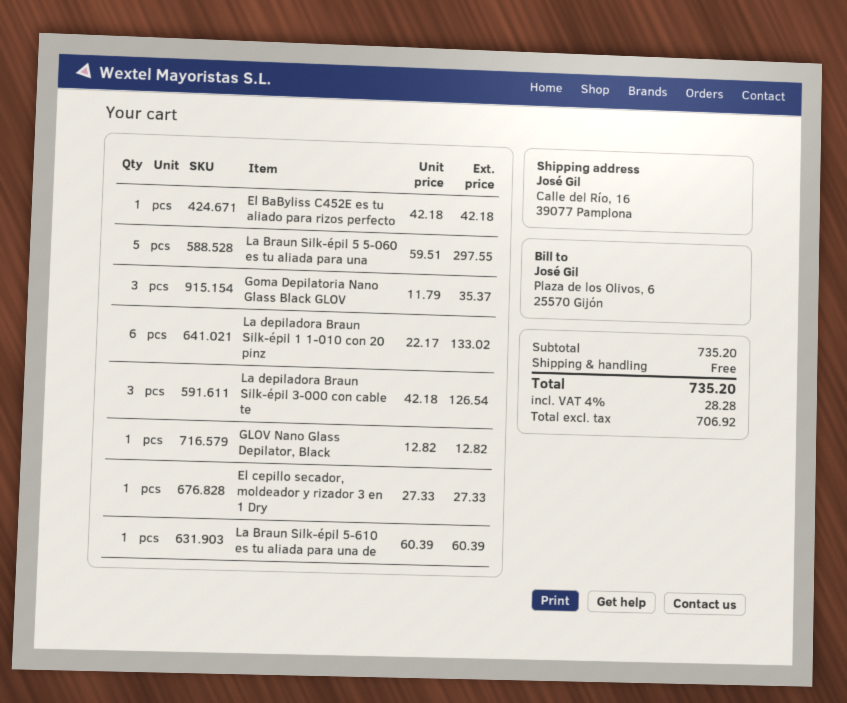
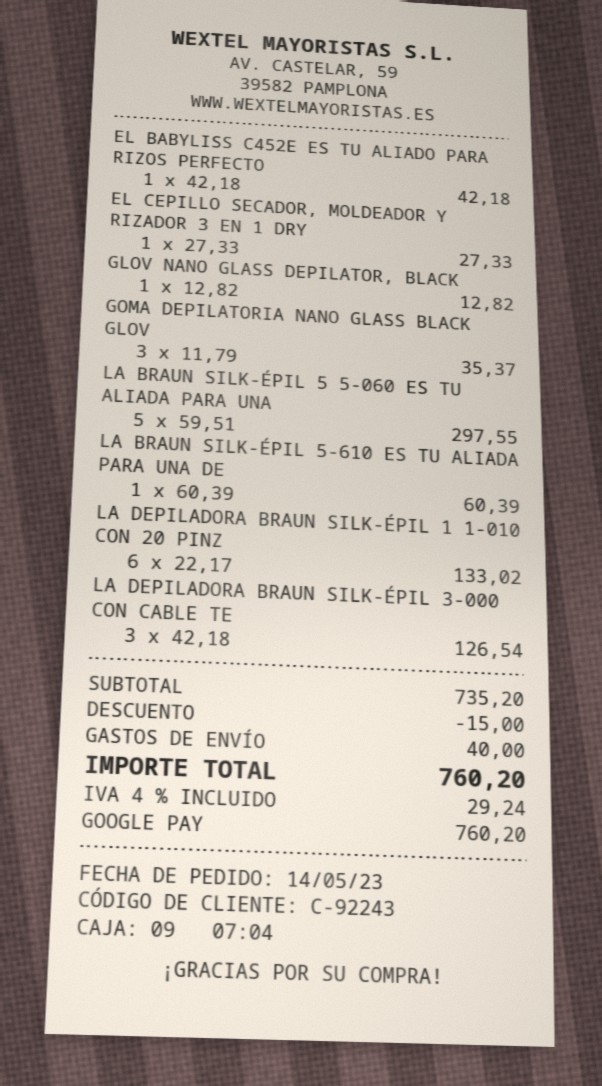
discount: none -> 15.00
shipping: 0.00 -> 40.00
tax: 4% = 28.28 -> 4% = 29.24
total: 735.20 -> 760.20

